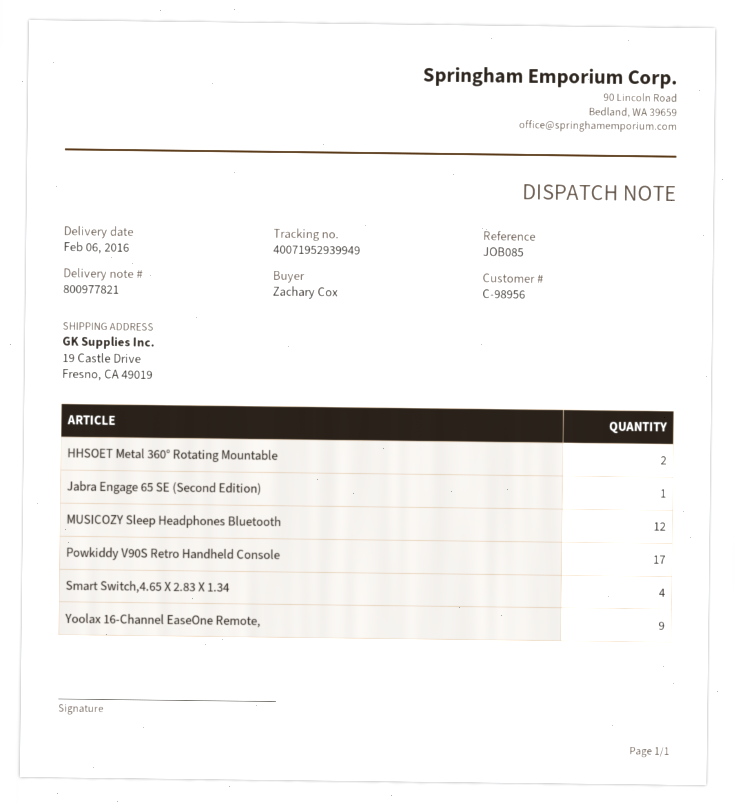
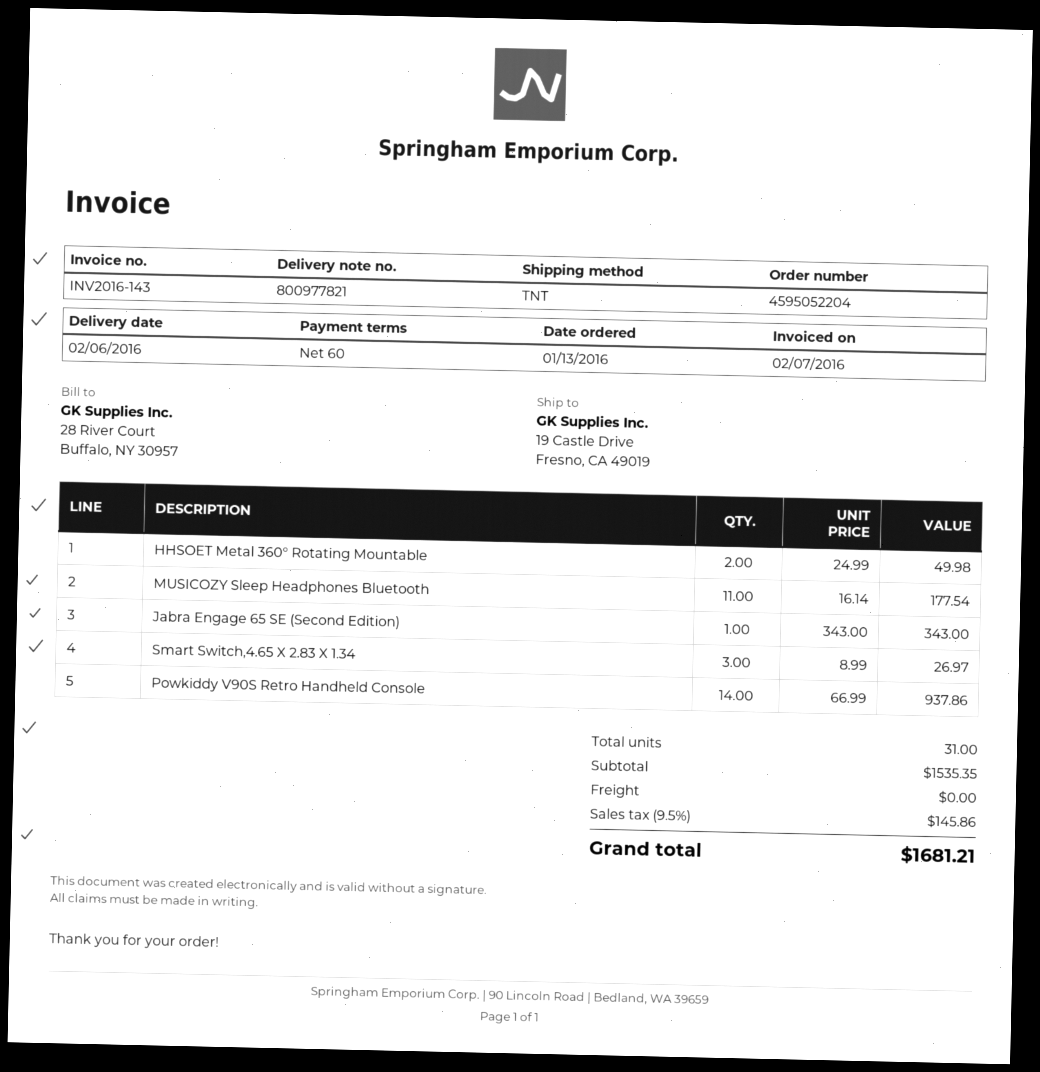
MUSICOZY Sleep Headphones Bluetooth: 12 -> 11
Powkiddy V90S Retro Handheld Console: 17 -> 14
Smart Switch,4.65 X 2.83 X 1.34: 4 -> 3
Yoolax 16-Channel EaseOne Remote,: 9 -> none

